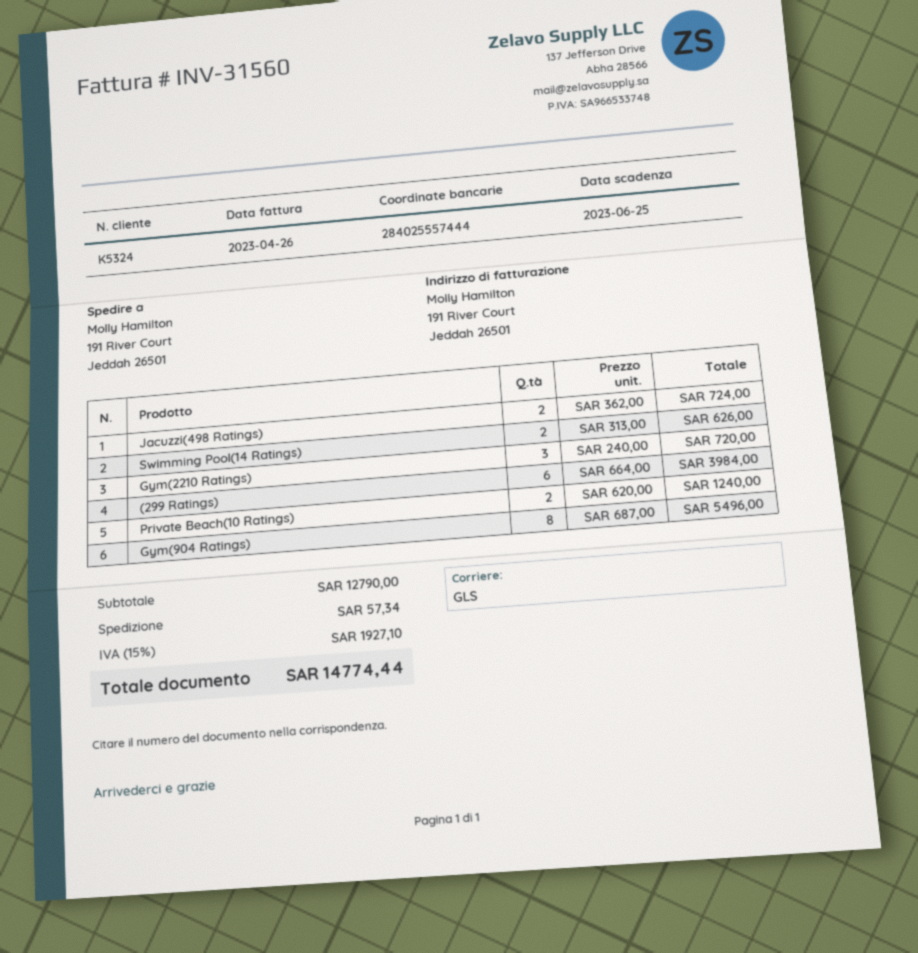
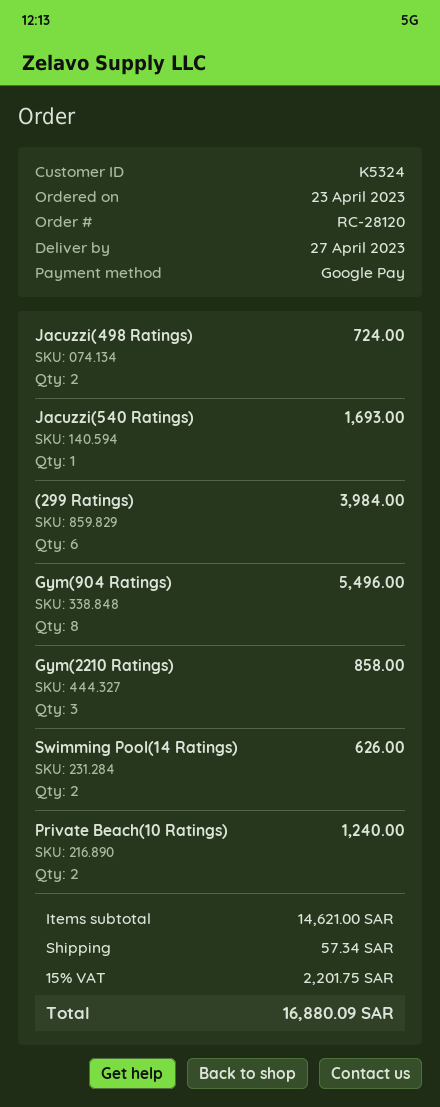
Gym(2210 Ratings): 3 for 720.00 -> 3 for 858.00
Jacuzzi(540 Ratings): none -> 1 for 1693.00
subtotal: 12790.00 -> 14621.00
tax: 15% = 1927.10 -> 15% = 2201.75
total: 14774.44 -> 16880.09

